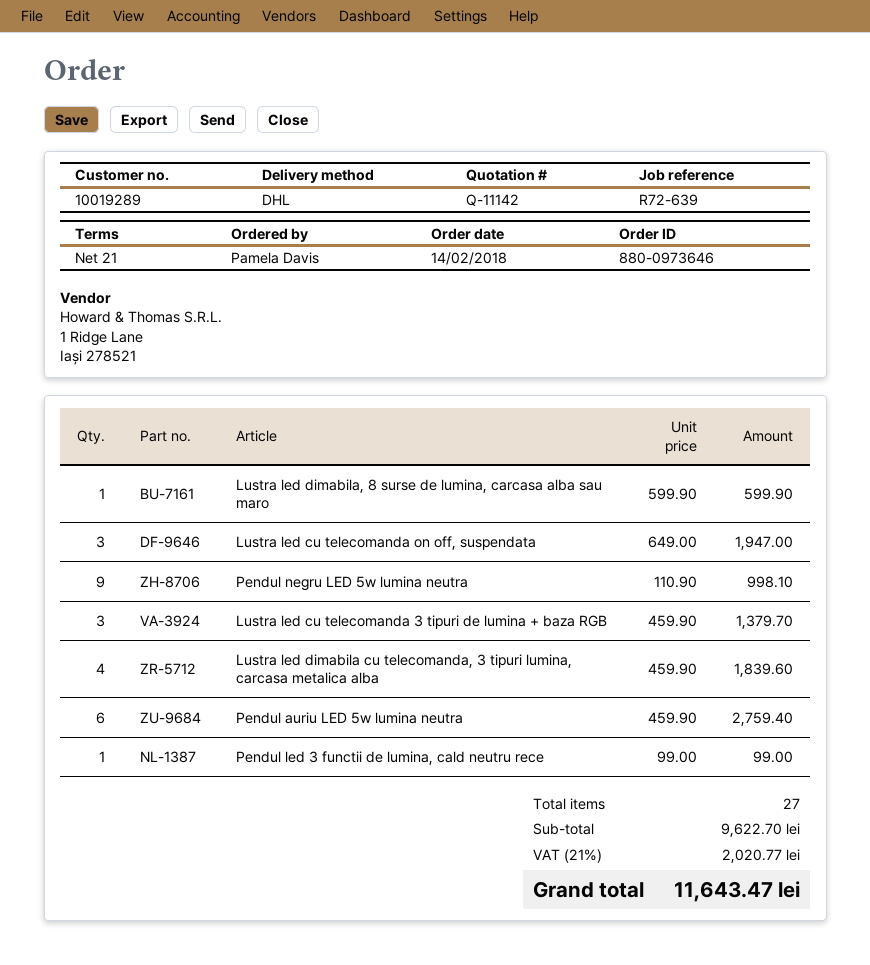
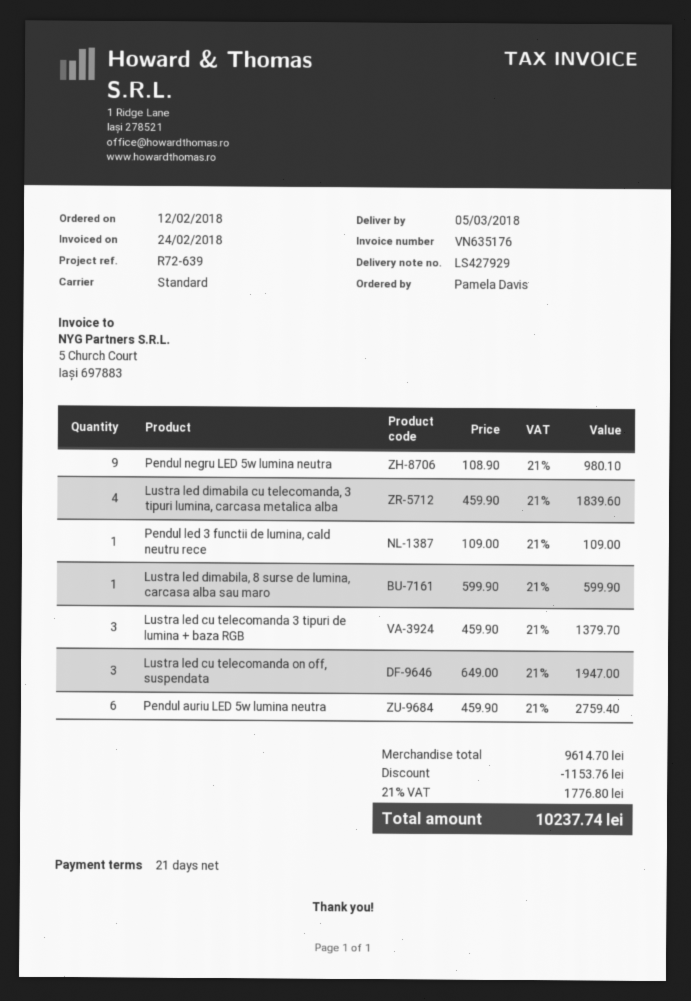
order date: 2018-02-14 -> 2018-02-12
shipping method: DHL -> standard
Pendul negru LED 5w lumina neutra: 9 x 110.90 = 998.10 -> 9 x 108.90 = 980.10
Pendul led 3 functii de lumina, cald neutru rece: 1 x 99.00 = 99.00 -> 1 x 109.00 = 109.00
subtotal: 9622.70 -> 9614.70
discount: none -> 1153.76
tax: 21% = 2020.77 -> 21% = 1776.80
total: 11643.47 -> 10237.74

